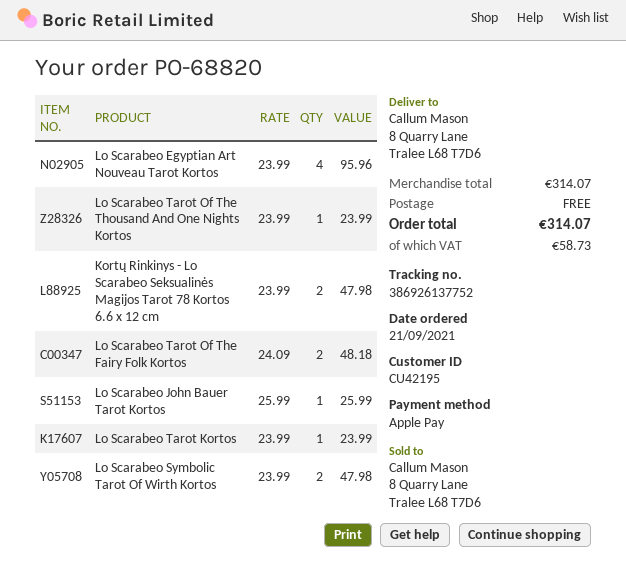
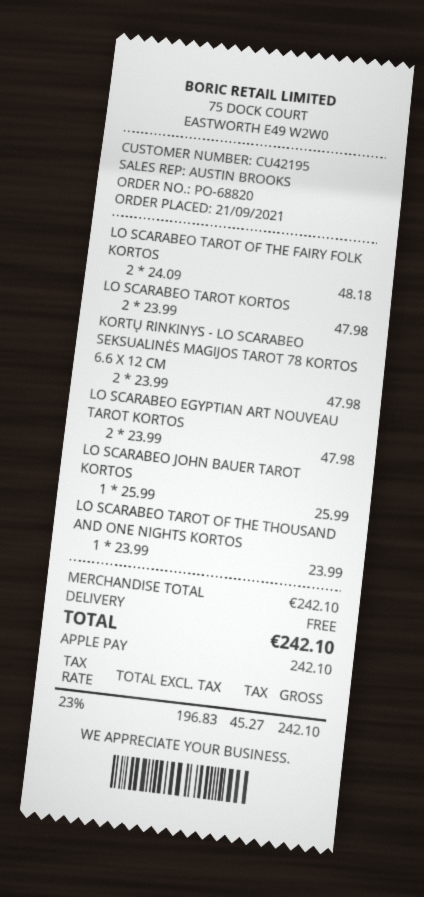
Lo Scarabeo Egyptian Art Nouveau Tarot Kortos: 4 x 23.99 = 95.96 -> 2 x 23.99 = 47.98
Lo Scarabeo Tarot Kortos: 1 x 23.99 = 23.99 -> 2 x 23.99 = 47.98
Lo Scarabeo Symbolic Tarot Of Wirth Kortos: 2 x 23.99 = 47.98 -> none
subtotal: 314.07 -> 242.10
tax: 58.73 -> 45.27
total: 314.07 -> 242.10

